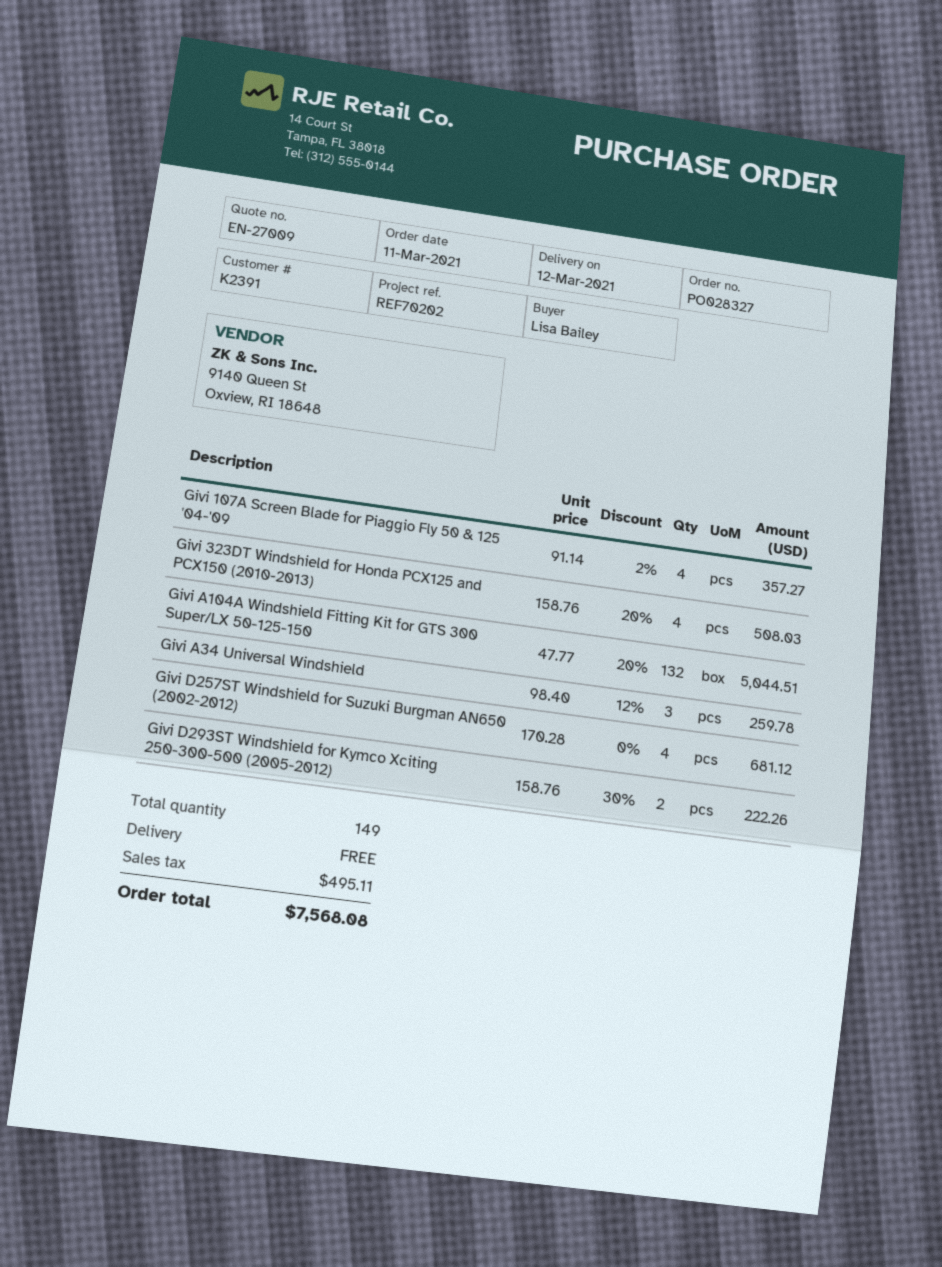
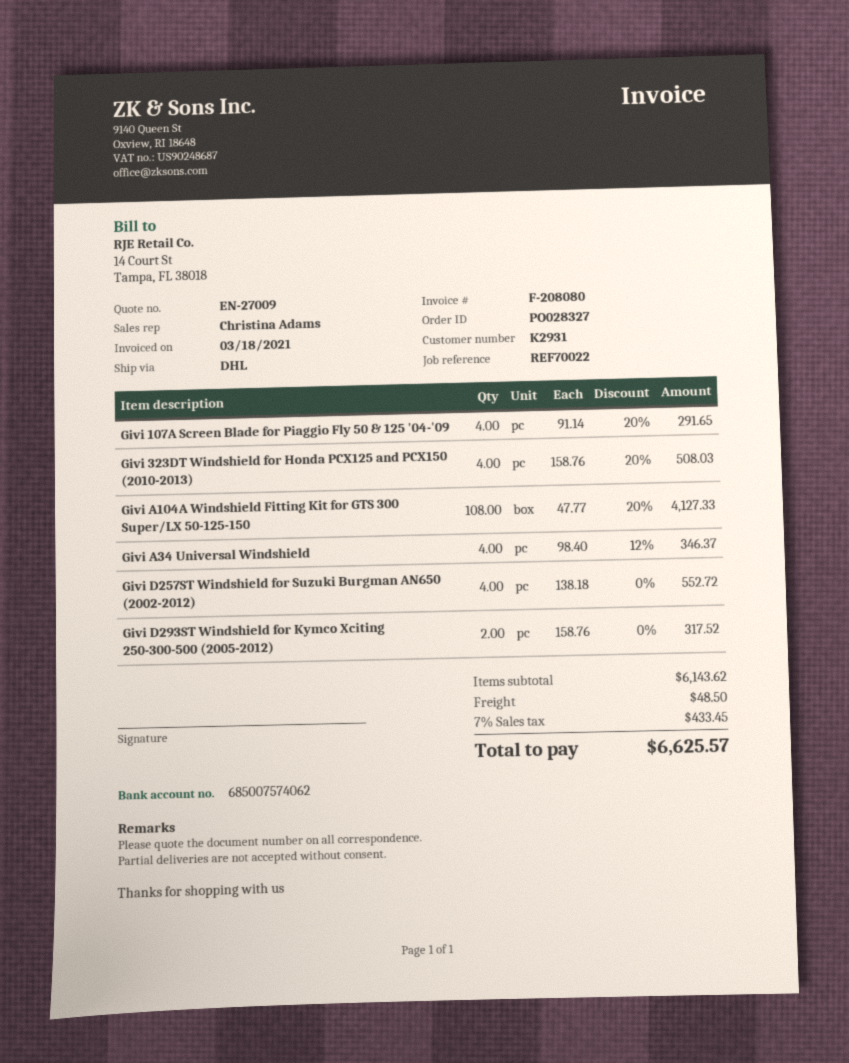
customer number: K2391 -> K2931
reference: REF70202 -> REF70022
Givi 107A Screen Blade for Piaggio Fly 50 & 125 '04-'09: 4 x 91.14 - 2% = 357.27 -> 4 x 91.14 - 20% = 291.65
Givi A104A Windshield Fitting Kit for GTS 300 Super/LX 50-125-150: 132 x 47.77 - 20% = 5044.51 -> 108 x 47.77 - 20% = 4127.33
Givi A34 Universal Windshield: 3 x 98.40 - 12% = 259.78 -> 4 x 98.40 - 12% = 346.37
Givi D257ST Windshield for Suzuki Burgman AN650 (2002-2012): 4 x 170.28 = 681.12 -> 4 x 138.18 = 552.72
Givi D293ST Windshield for Kymco Xciting 250-300-500 (2005-2012): 2 x 158.76 - 30% = 222.26 -> 2 x 158.76 = 317.52
shipping: 0.00 -> 48.50
tax: 495.11 -> 433.45
total: 7568.08 -> 6625.57

